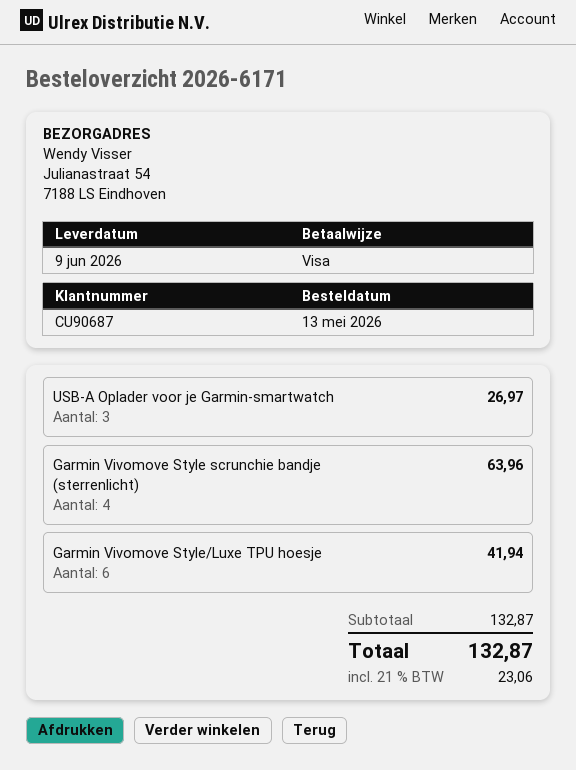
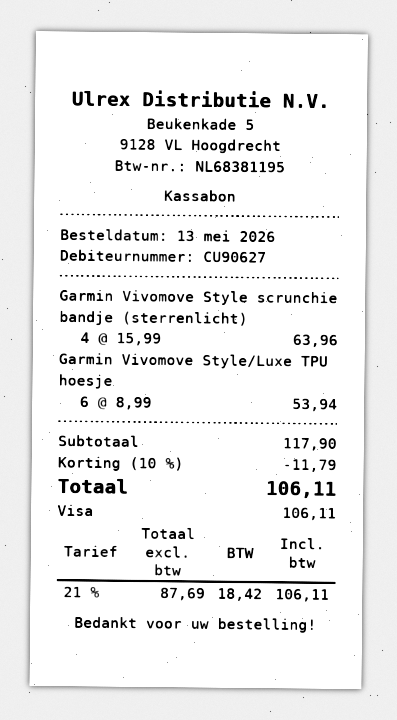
customer number: CU90687 -> CU90627
USB-A Oplader voor je Garmin-smartwatch: 3 for 26.97 -> none
Garmin Vivomove Style/Luxe TPU hoesje: 6 for 41.94 -> 6 for 53.94
subtotal: 132.87 -> 117.90
discount: none -> 10% = 11.79
tax: 21% = 23.06 -> 21% = 18.42
total: 132.87 -> 106.11

